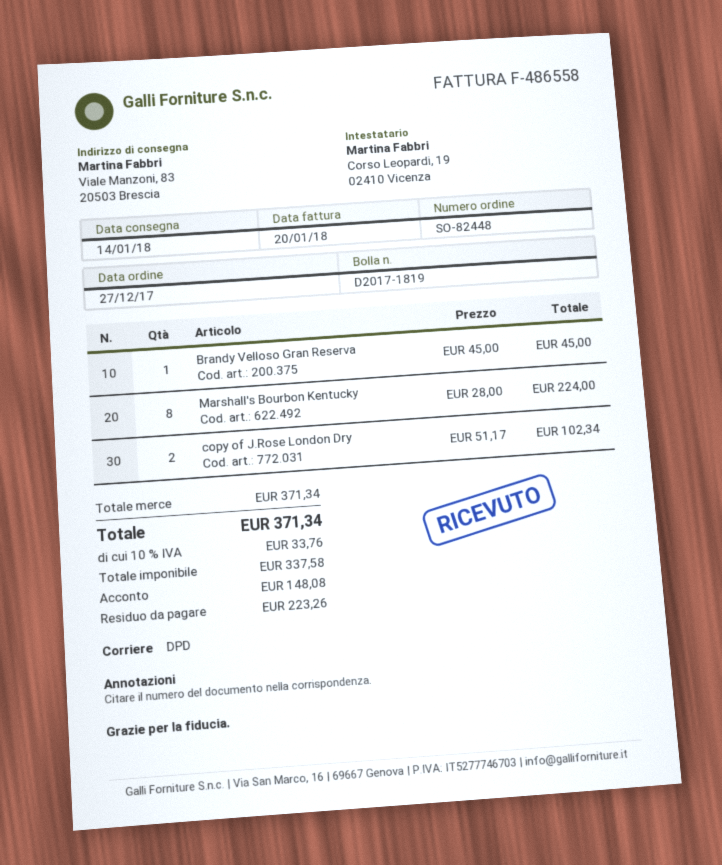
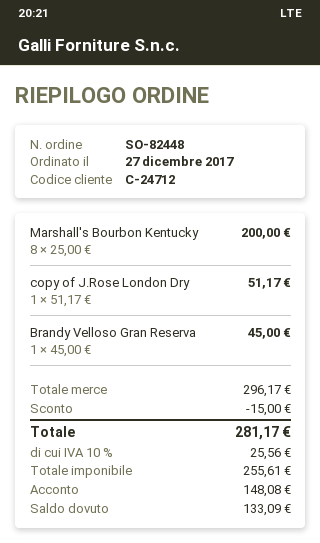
Marshall's Bourbon Kentucky: 8 x 28.00 = 224.00 -> 8 x 25.00 = 200.00
copy of J.Rose London Dry: 2 x 51.17 = 102.34 -> 1 x 51.17 = 51.17
subtotal: 371.34 -> 296.17
discount: none -> 15.00
net: 337.58 -> 255.61
tax: 10% = 33.76 -> 10% = 25.56
total: 371.34 -> 281.17
balance: 223.26 -> 133.09

